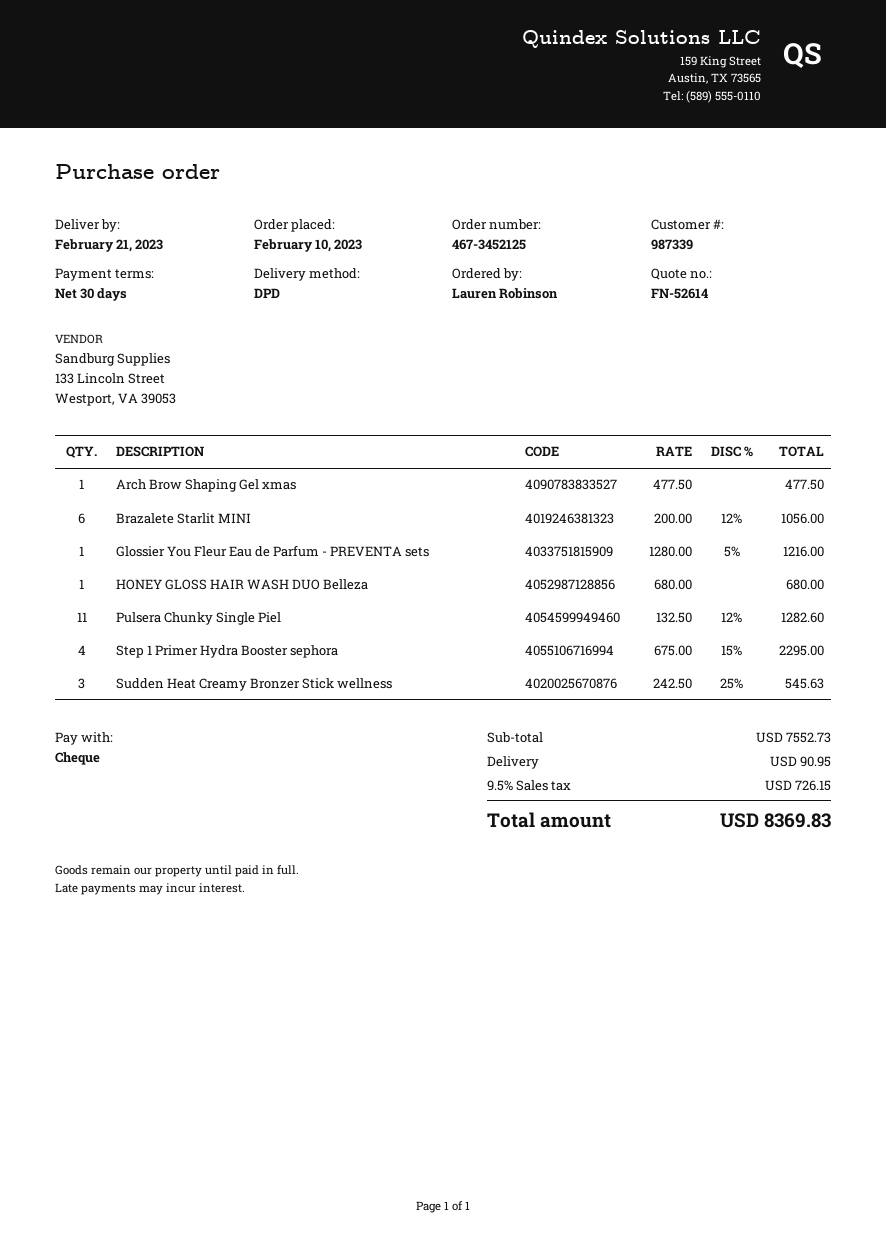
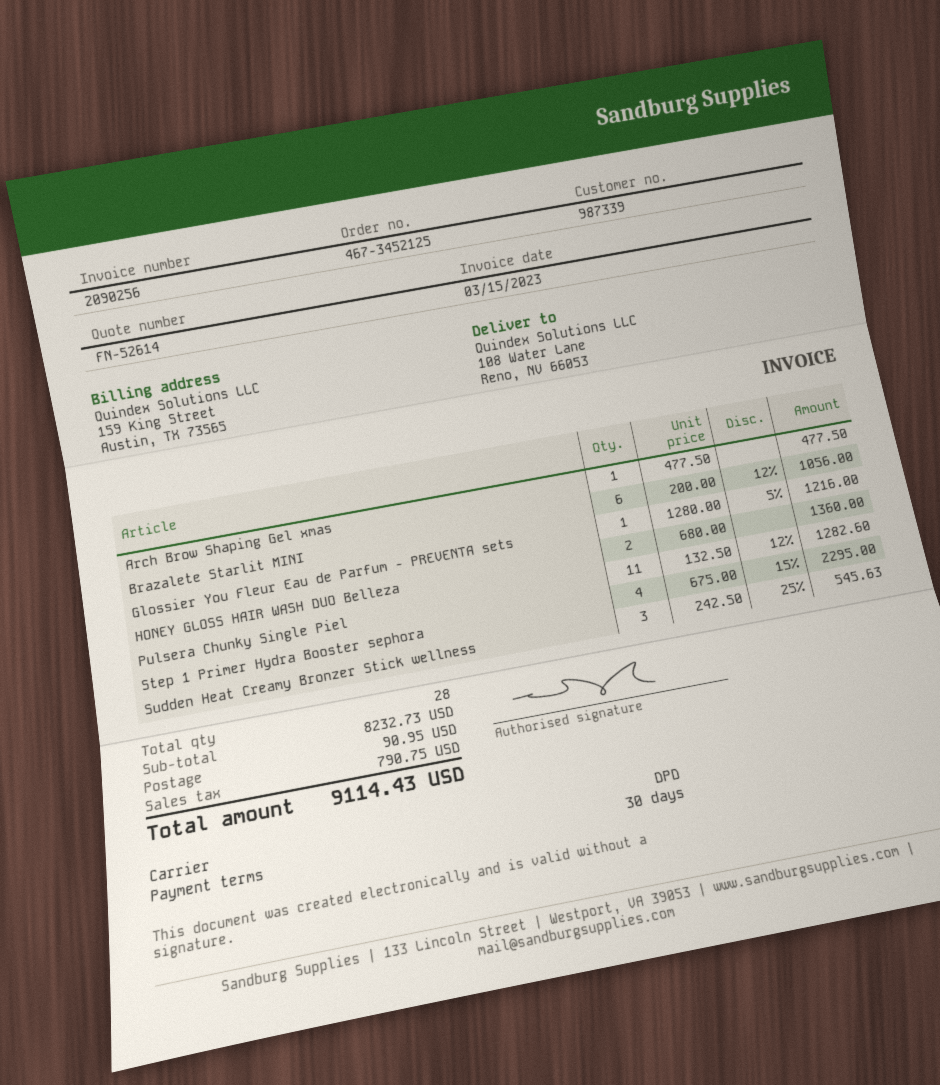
HONEY GLOSS HAIR WASH DUO Belleza: 1 x 680.00 = 680.00 -> 2 x 680.00 = 1360.00
subtotal: 7552.73 -> 8232.73
tax: 726.15 -> 790.75
total: 8369.83 -> 9114.43

